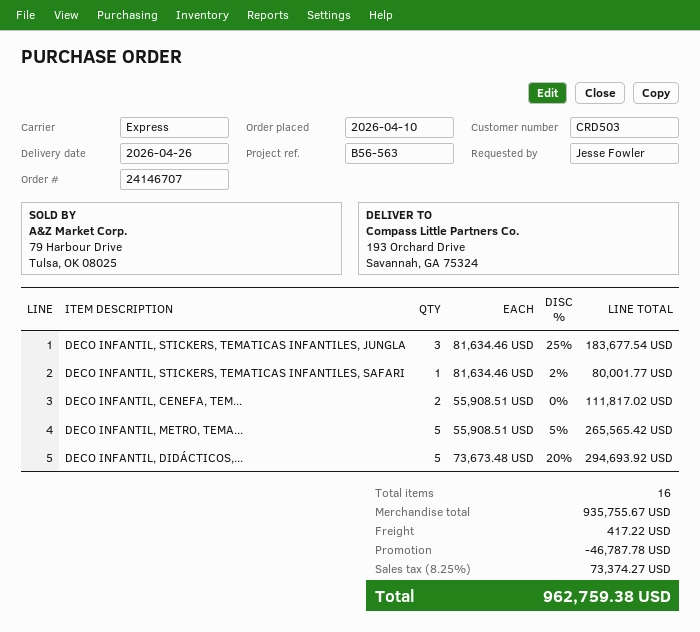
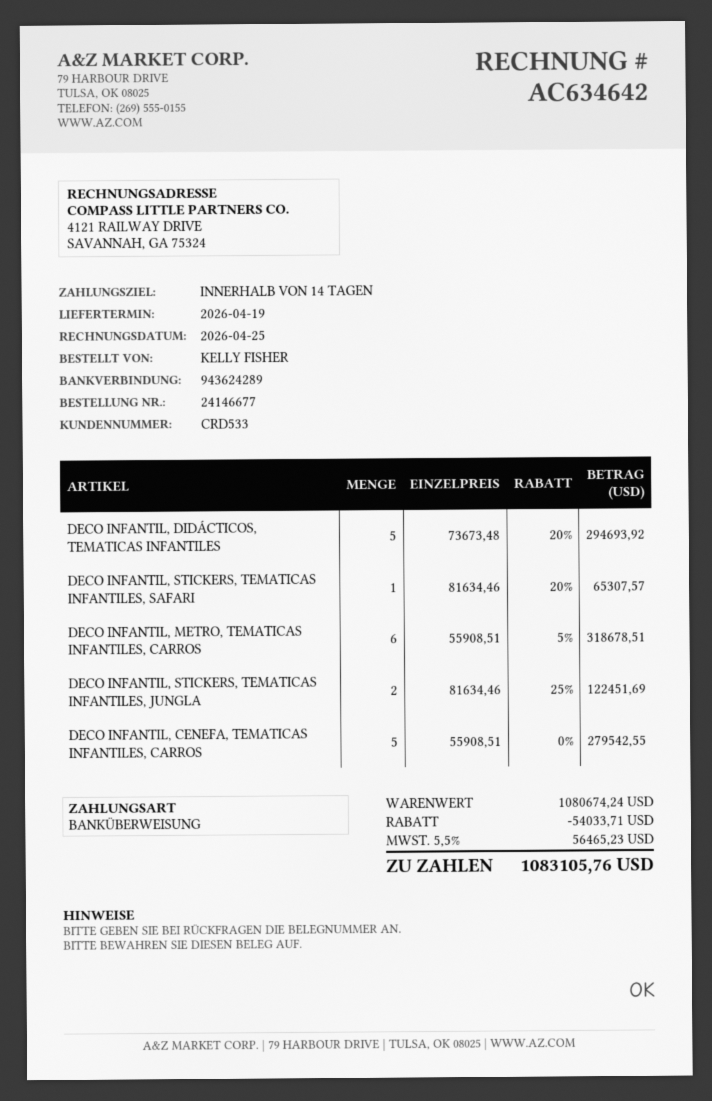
order number: 24146707 -> 24146677
delivery date: 2026-04-26 -> 2026-04-19
customer number: CRD503 -> CRD533
ordered by: Jesse Fowler -> KELLY FISHER
DECO INFANTIL, STICKERS, TEMATICAS INFANTILES, JUNGLA: 3 x 81634.46 - 25% = 183677.54 -> 2 x 81634.46 - 25% = 122451.69
DECO INFANTIL, STICKERS, TEMATICAS INFANTILES, SAFARI: 1 x 81634.46 - 2% = 80001.77 -> 1 x 81634.46 - 20% = 65307.57
DECO INFANTIL, CENEFA, TEM...: 2 x 55908.51 = 111817.02 -> 5 x 55908.51 = 279542.55
DECO INFANTIL, METRO, TEMA...: 5 x 55908.51 - 5% = 265565.42 -> 6 x 55908.51 - 5% = 318678.51
subtotal: 935755.67 -> 1080674.24
discount: 46787.78 -> 54033.71
shipping: 417.22 -> none
tax: 8.25% = 73374.27 -> 5.5% = 56465.23
total: 962759.38 -> 1083105.76

